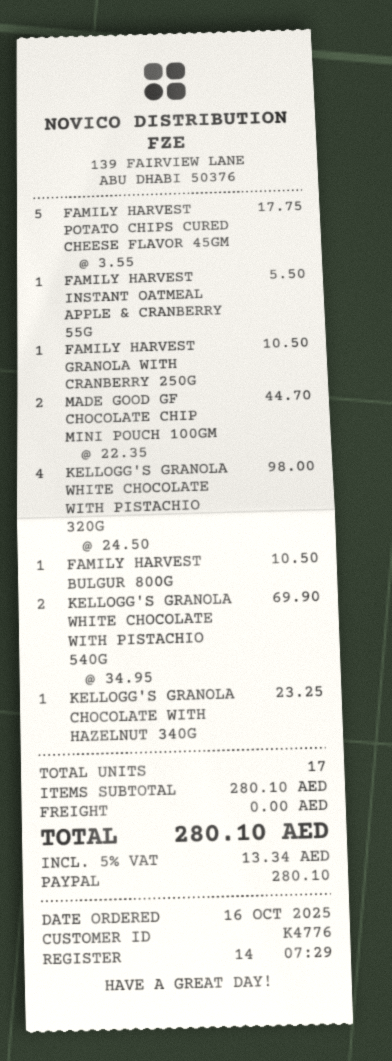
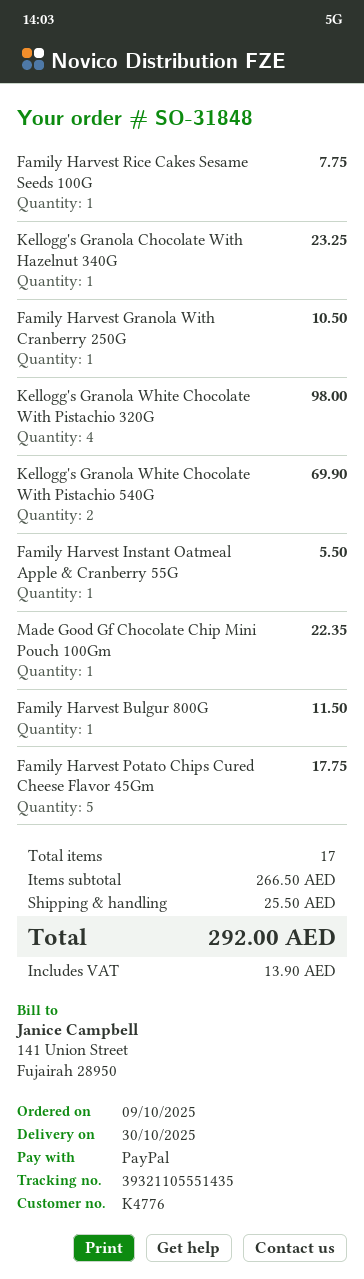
order date: 2025-10-16 -> 2025-10-09
MADE GOOD GF CHOCOLATE CHIP MINI POUCH 100GM: 2 for 44.70 -> 1 for 22.35
FAMILY HARVEST BULGUR 800G: 1 for 10.50 -> 1 for 11.50
Family Harvest Rice Cakes Sesame Seeds 100G: none -> 1 for 7.75
subtotal: 280.10 -> 266.50
shipping: 0.00 -> 25.50
tax: 13.34 -> 13.90
total: 280.10 -> 292.00

